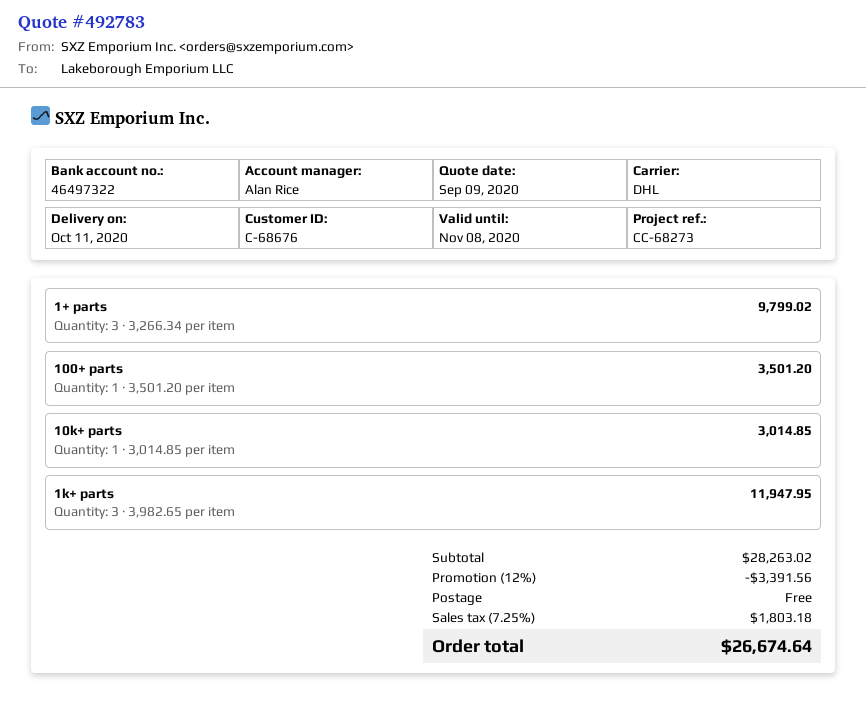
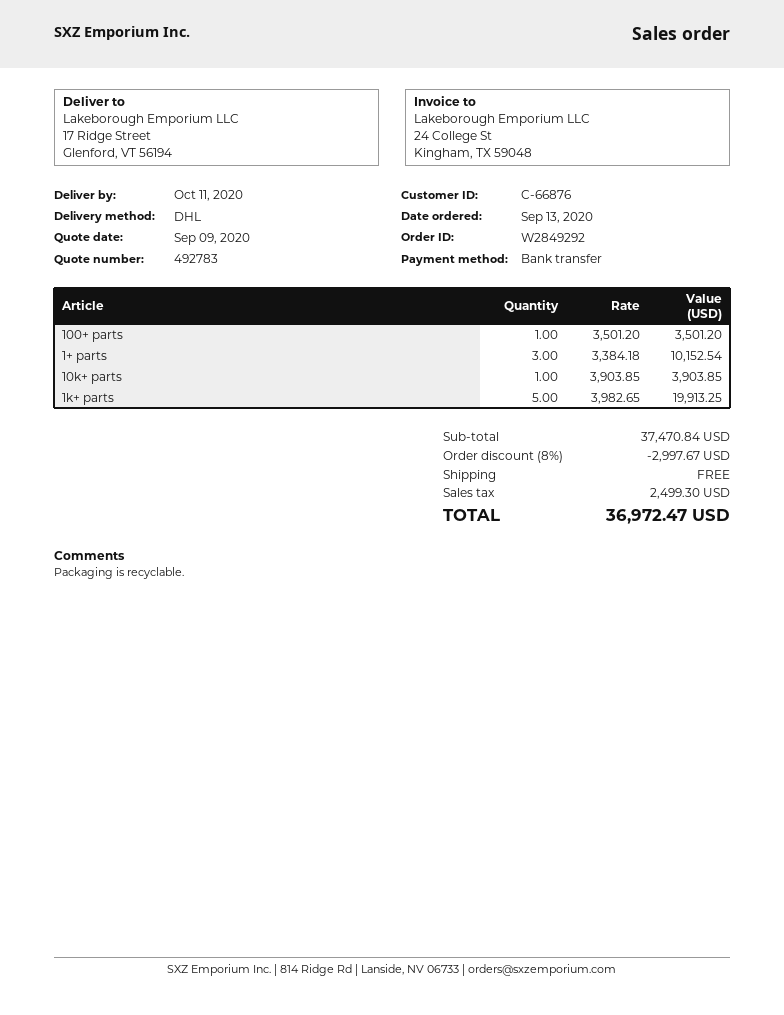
customer number: C-68676 -> C-66876
1+ parts: 3 x 3266.34 = 9799.02 -> 3 x 3384.18 = 10152.54
10k+ parts: 1 x 3014.85 = 3014.85 -> 1 x 3903.85 = 3903.85
1k+ parts: 3 x 3982.65 = 11947.95 -> 5 x 3982.65 = 19913.25
subtotal: 28263.02 -> 37470.84
discount: 12% = 3391.56 -> 8% = 2997.67
tax: 1803.18 -> 2499.30
total: 26674.64 -> 36972.47

